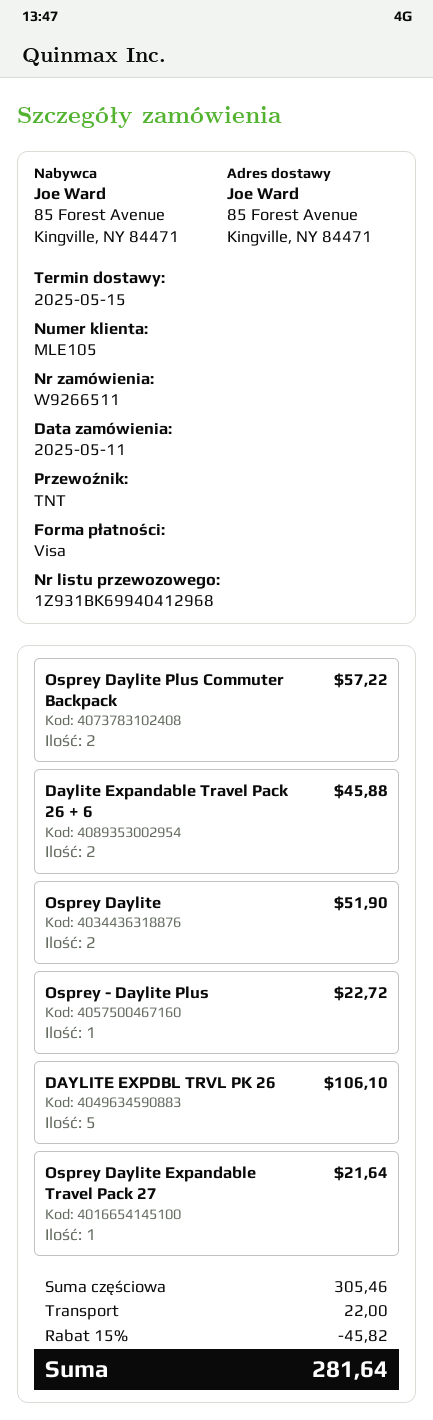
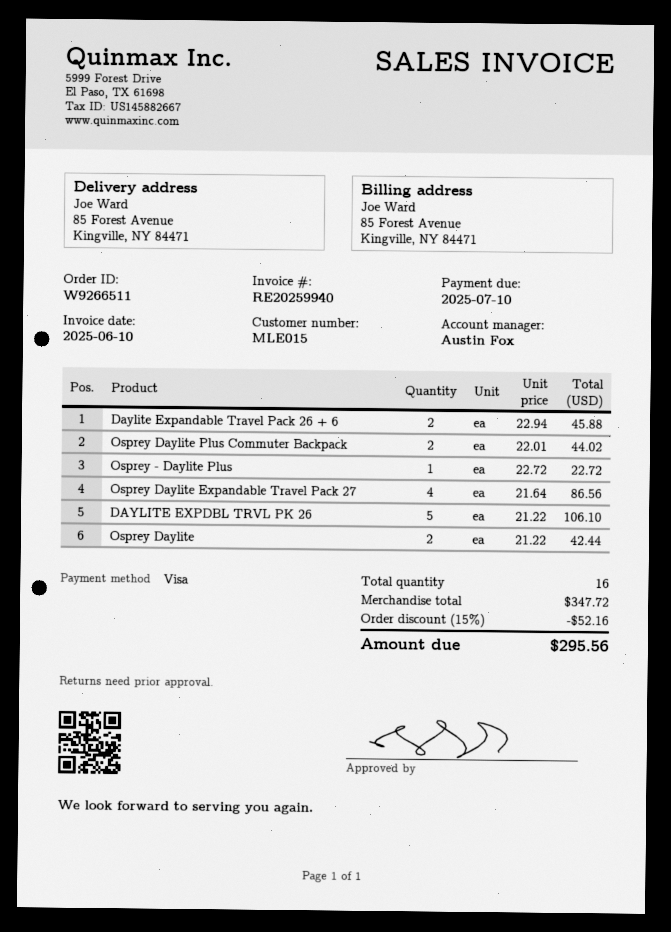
customer number: MLE105 -> MLE015
Osprey Daylite Plus Commuter Backpack: 2 for 57.22 -> 2 for 44.02
Osprey Daylite: 2 for 51.90 -> 2 for 42.44
Osprey Daylite Expandable Travel Pack 27: 1 for 21.64 -> 4 for 86.56
subtotal: 305.46 -> 347.72
discount: 15% = 45.82 -> 15% = 52.16
shipping: 22.00 -> none
total: 281.64 -> 295.56

